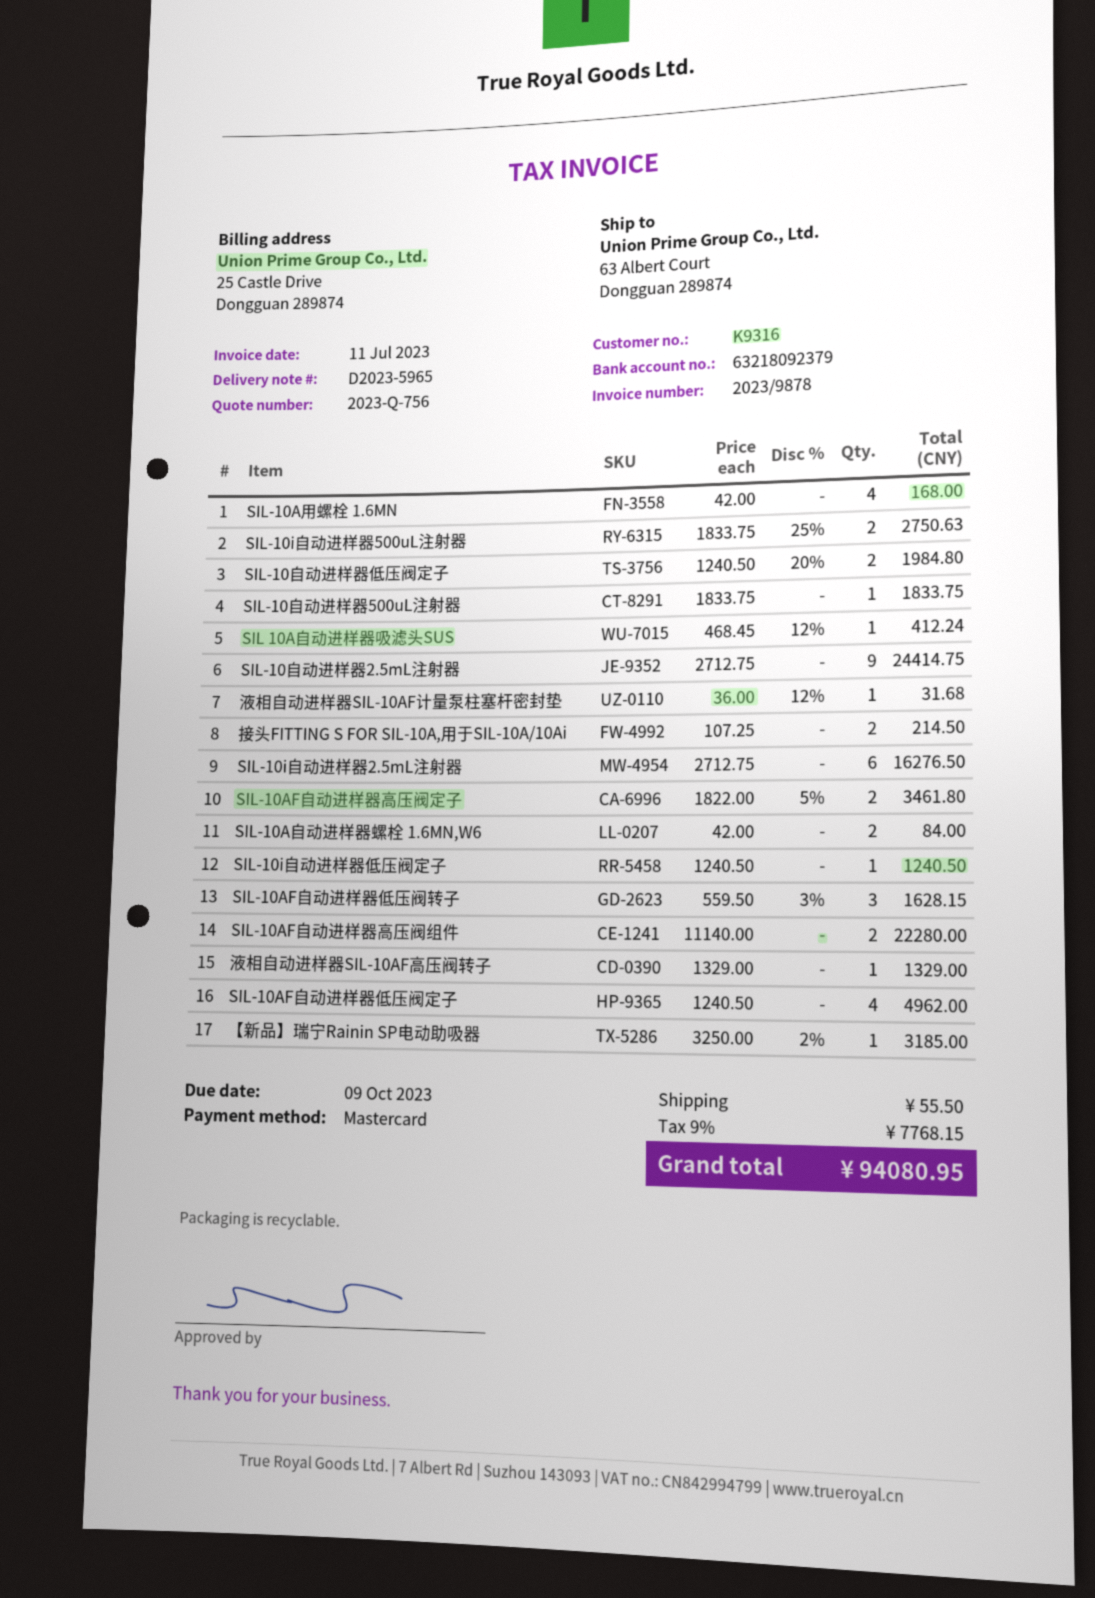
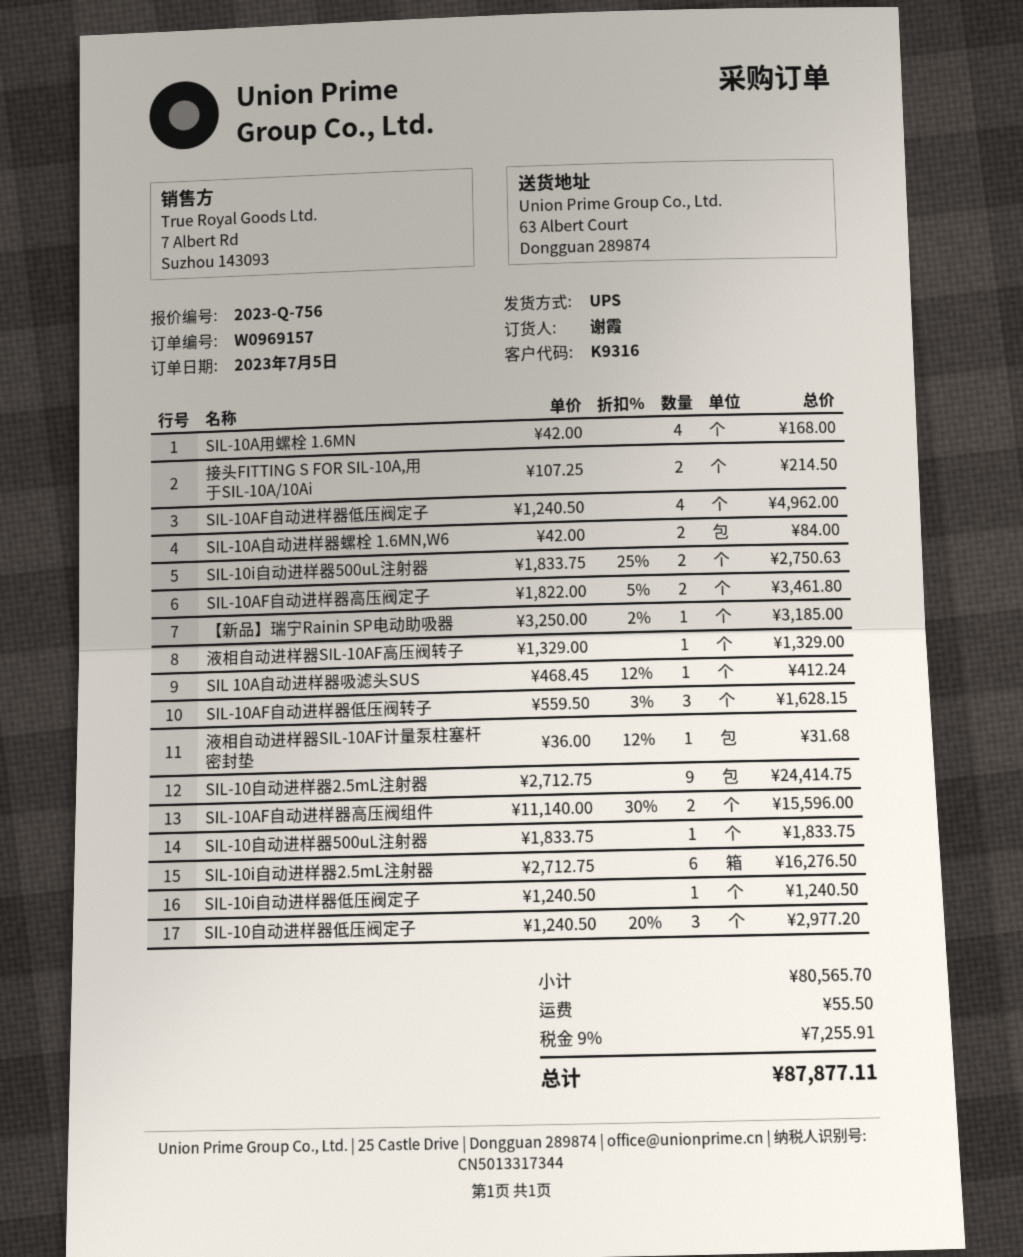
SIL-10自动进样器低压阀定子: 2 x 1240.50 - 20% = 1984.80 -> 3 x 1240.50 - 20% = 2977.20
SIL-10AF自动进样器高压阀组件: 2 x 11140.00 = 22280.00 -> 2 x 11140.00 - 30% = 15596.00
tax: 9% = 7768.15 -> 9% = 7255.91
total: 94080.95 -> 87877.11

